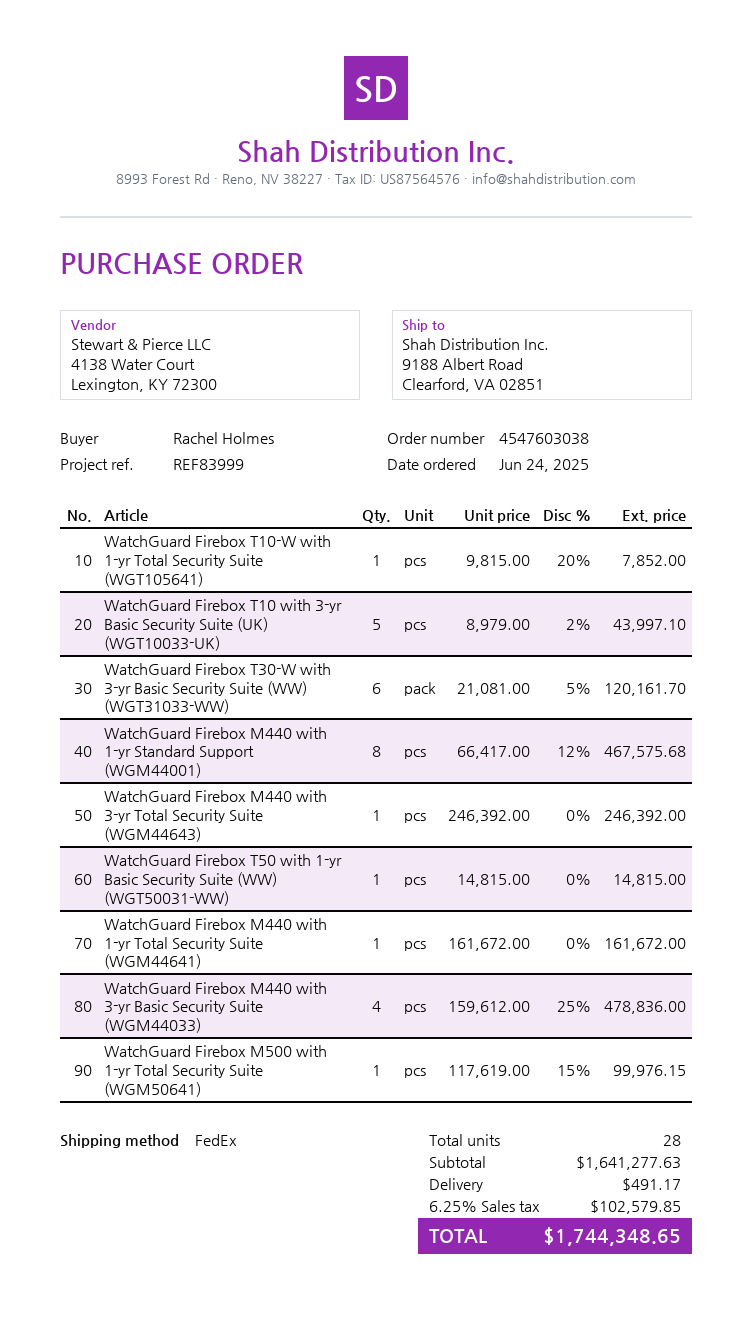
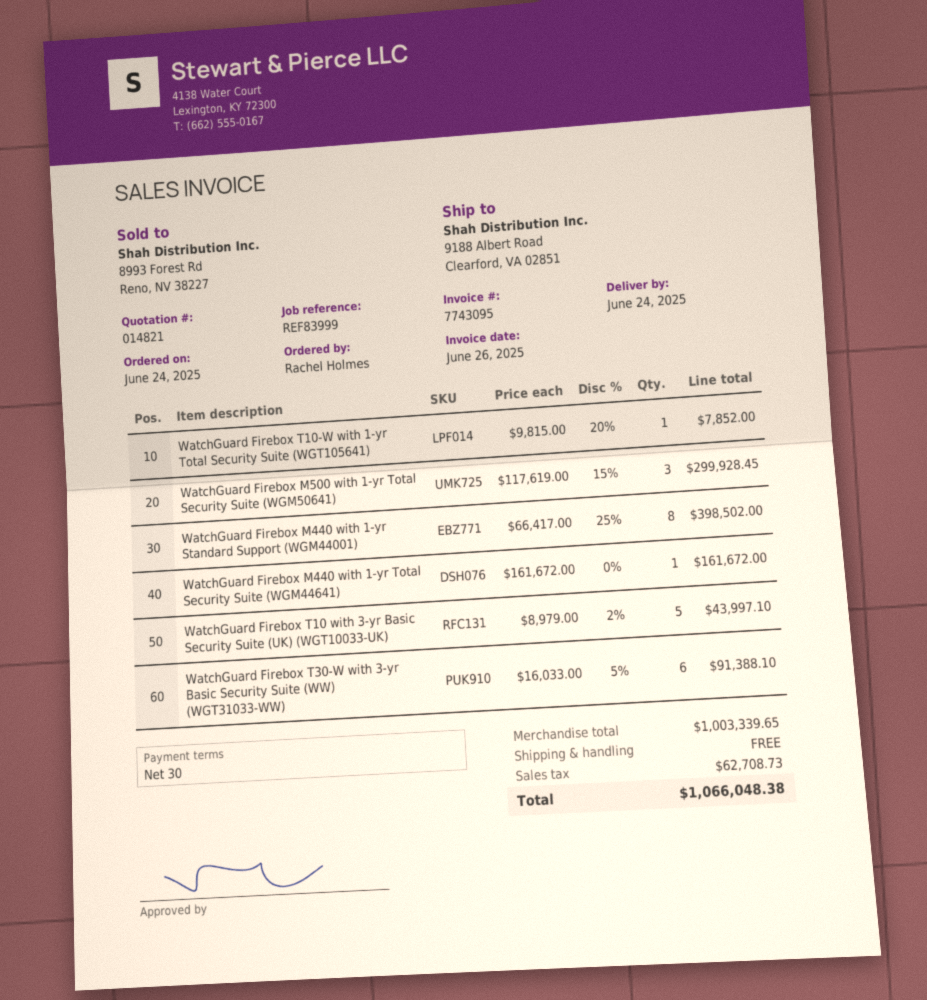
WatchGuard Firebox T30-W with 3-yr Basic Security Suite (WW) (WGT31033-WW): 6 x 21081.00 - 5% = 120161.70 -> 6 x 16033.00 - 5% = 91388.10
WatchGuard Firebox M440 with 1-yr Standard Support (WGM44001): 8 x 66417.00 - 12% = 467575.68 -> 8 x 66417.00 - 25% = 398502.00
WatchGuard Firebox M440 with 3-yr Total Security Suite (WGM44643): 1 x 246392.00 = 246392.00 -> none
WatchGuard Firebox T50 with 1-yr Basic Security Suite (WW) (WGT50031-WW): 1 x 14815.00 = 14815.00 -> none
WatchGuard Firebox M440 with 3-yr Basic Security Suite (WGM44033): 4 x 159612.00 - 25% = 478836.00 -> none
WatchGuard Firebox M500 with 1-yr Total Security Suite (WGM50641): 1 x 117619.00 - 15% = 99976.15 -> 3 x 117619.00 - 15% = 299928.45
subtotal: 1641277.63 -> 1003339.65
shipping: 491.17 -> 0.00
tax: 102579.85 -> 62708.73
total: 1744348.65 -> 1066048.38

